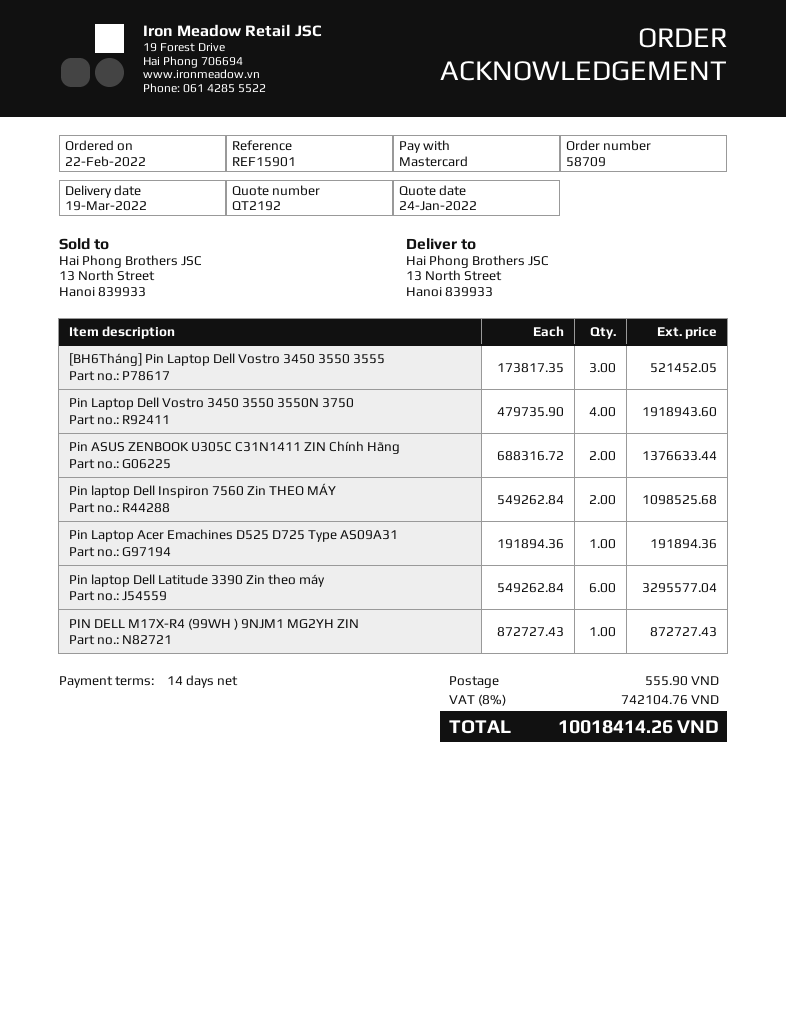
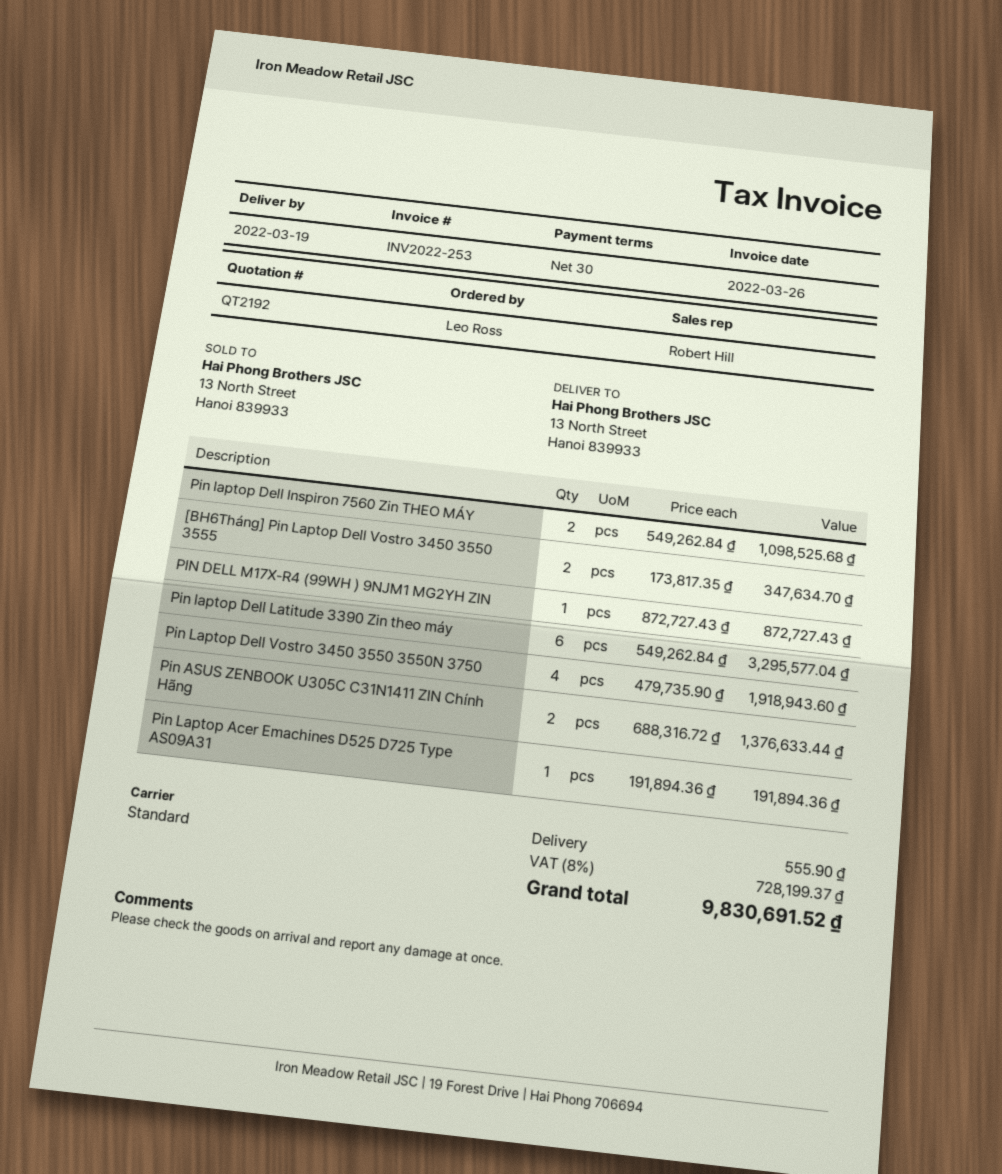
payment terms: 14 days -> 30 days
[BH6Tháng] Pin Laptop Dell Vostro 3450 3550 3555: 3 x 173817.35 = 521452.05 -> 2 x 173817.35 = 347634.70
tax: 8% = 742104.76 -> 8% = 728199.37
total: 10018414.26 -> 9830691.52

